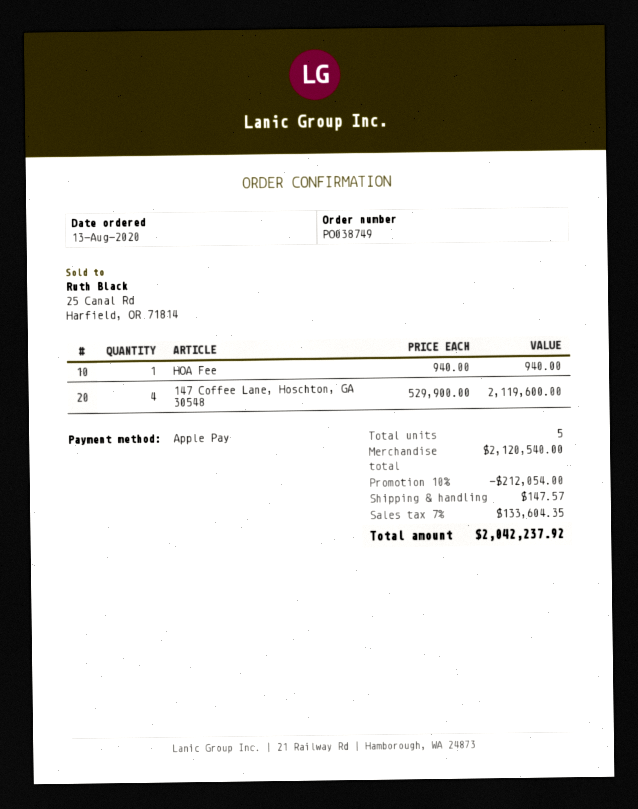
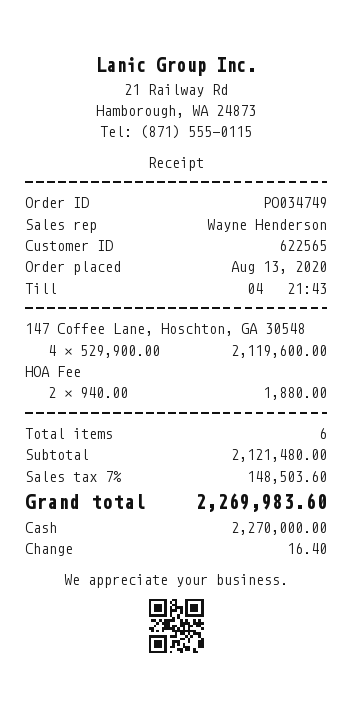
order number: PO038749 -> PO034749
payment method: Apple Pay -> cash
HOA Fee: 1 x 940.00 = 940.00 -> 2 x 940.00 = 1880.00
total quantity: 5 -> 6
subtotal: 2120540.00 -> 2121480.00
discount: 10% = 212054.00 -> none
shipping: 147.57 -> none
tax: 7% = 133604.35 -> 7% = 148503.60
total: 2042237.92 -> 2269983.60

